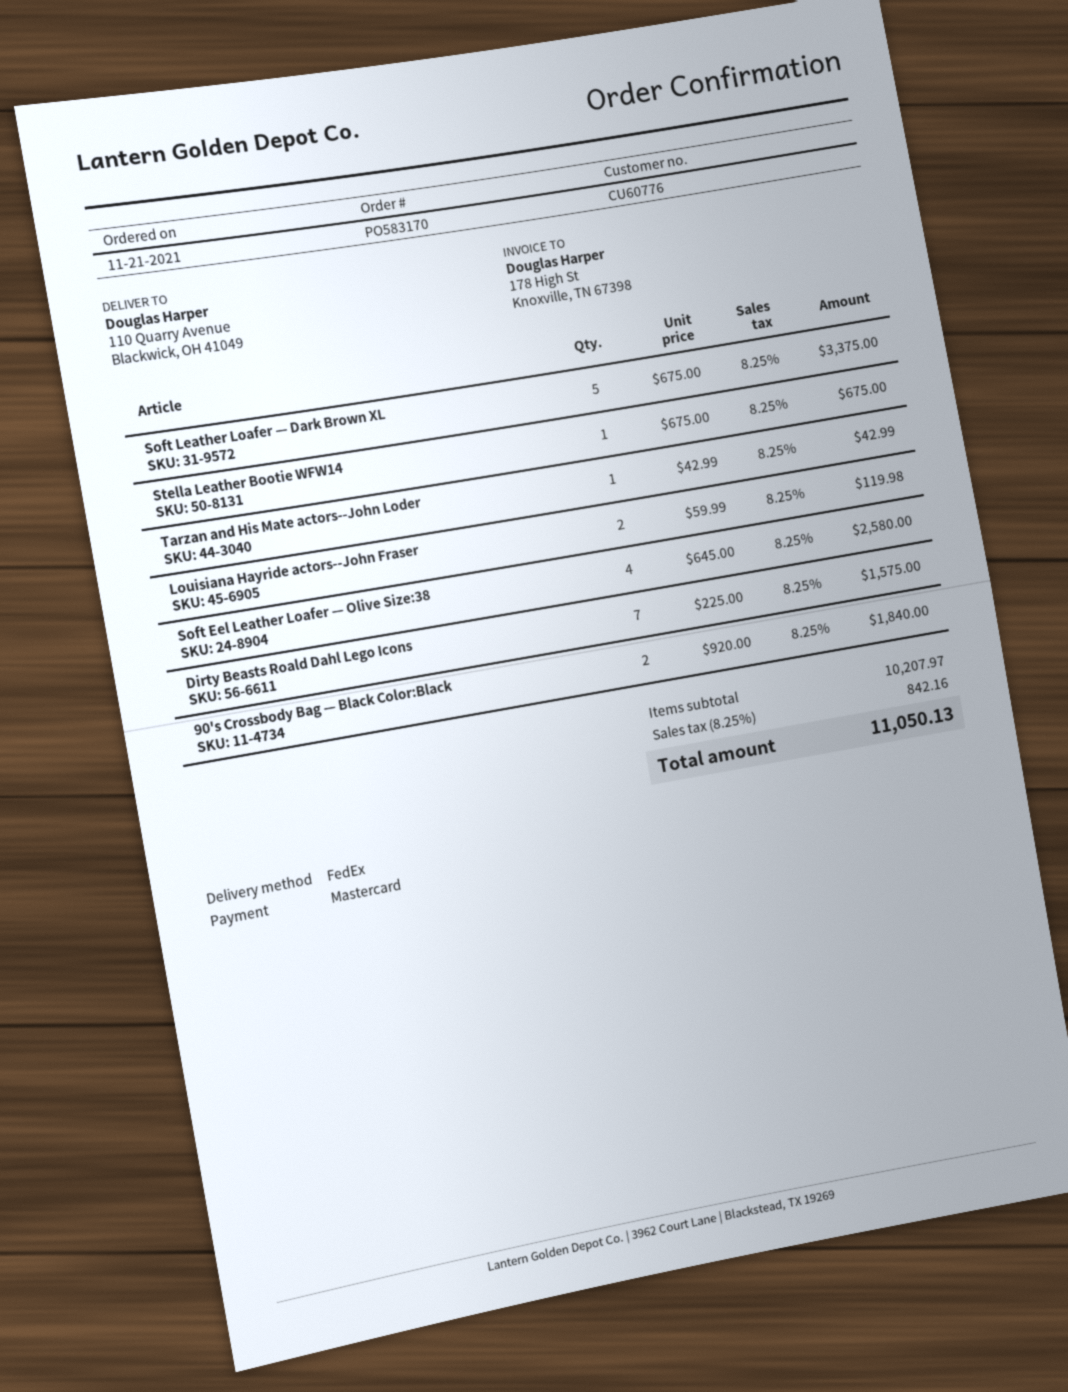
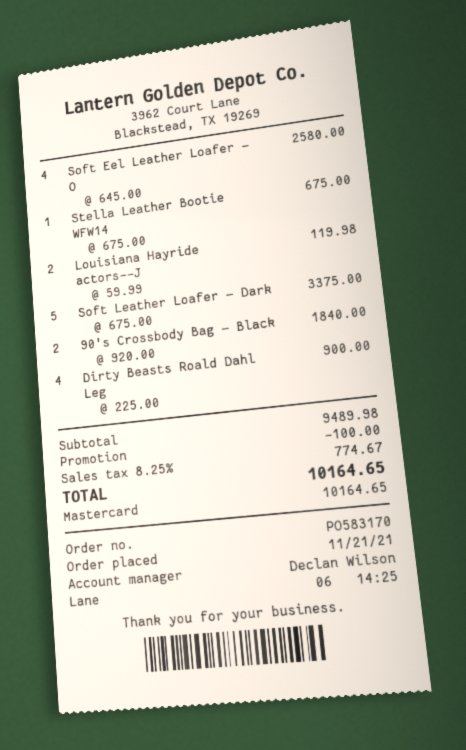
Tarzan and His Mate actors--John Loder: 1 x 42.99 = 42.99 -> none
Dirty Beasts Roald Dahl Lego Icons: 7 x 225.00 = 1575.00 -> 4 x 225.00 = 900.00
subtotal: 10207.97 -> 9489.98
discount: none -> 100.00
tax: 8.25% = 842.16 -> 8.25% = 774.67
total: 11050.13 -> 10164.65

